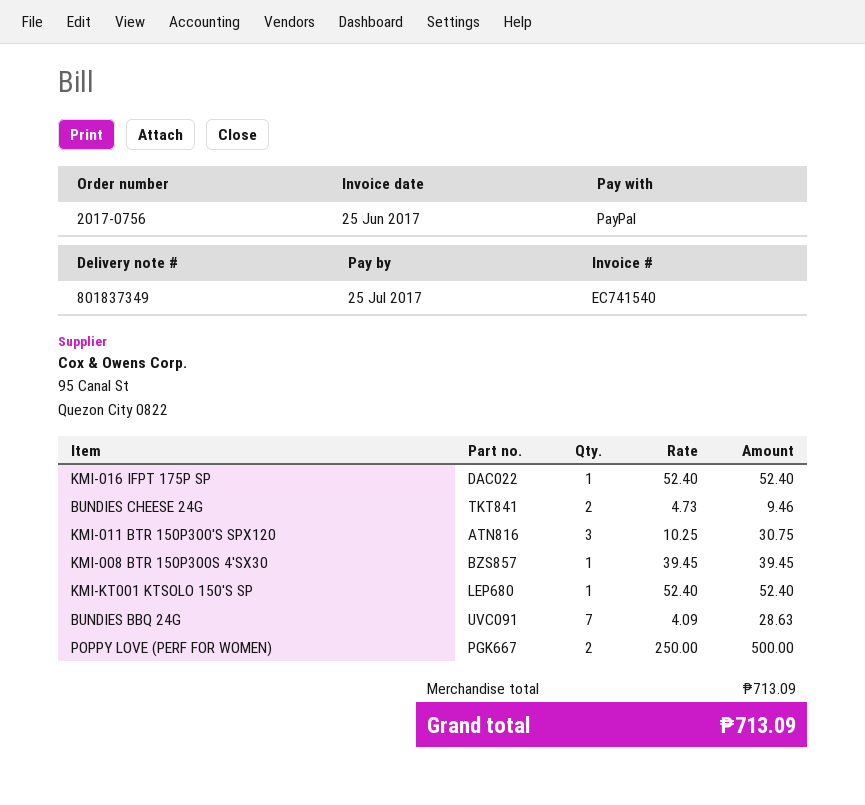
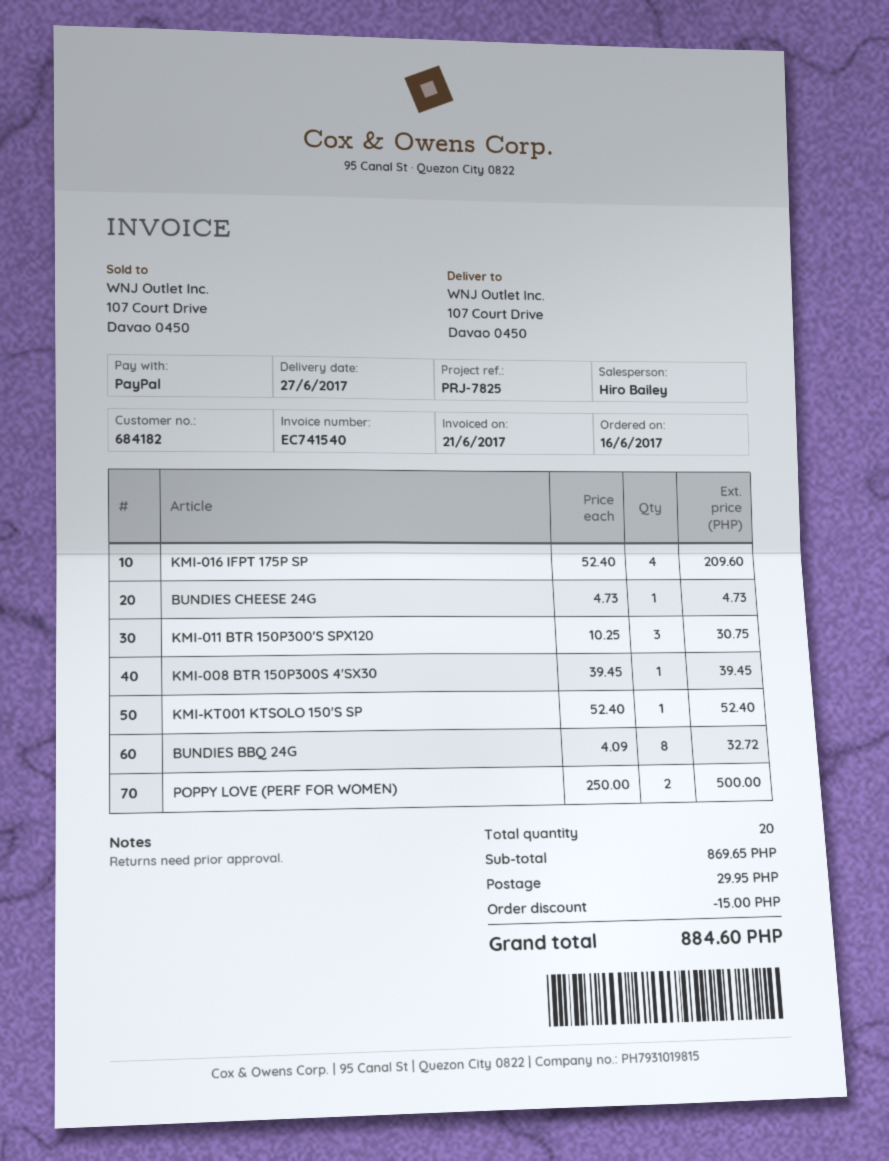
invoice date: 2017-06-25 -> 2017-06-21
KMI-016 IFPT 175P SP: 1 x 52.40 = 52.40 -> 4 x 52.40 = 209.60
BUNDIES CHEESE 24G: 2 x 4.73 = 9.46 -> 1 x 4.73 = 4.73
BUNDIES BBQ 24G: 7 x 4.09 = 28.63 -> 8 x 4.09 = 32.72
subtotal: 713.09 -> 869.65
discount: none -> 15.00
shipping: none -> 29.95
total: 713.09 -> 884.60

